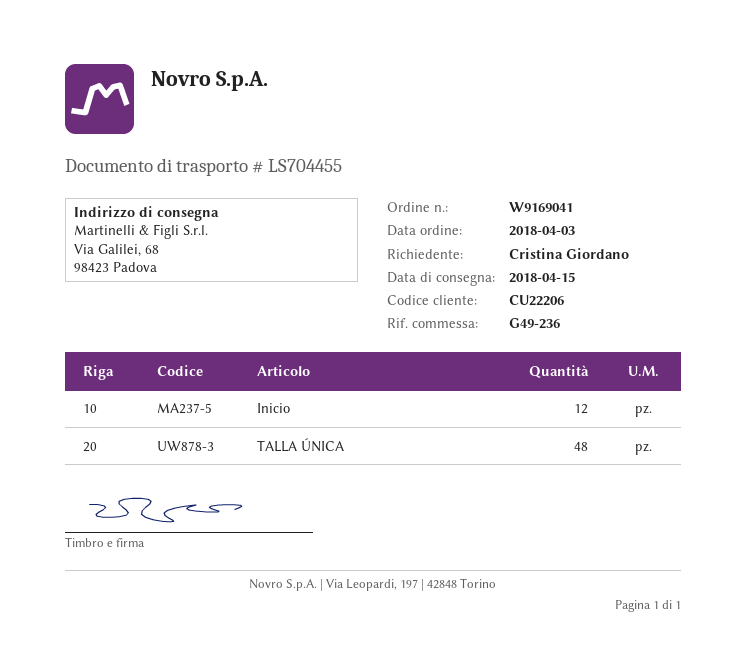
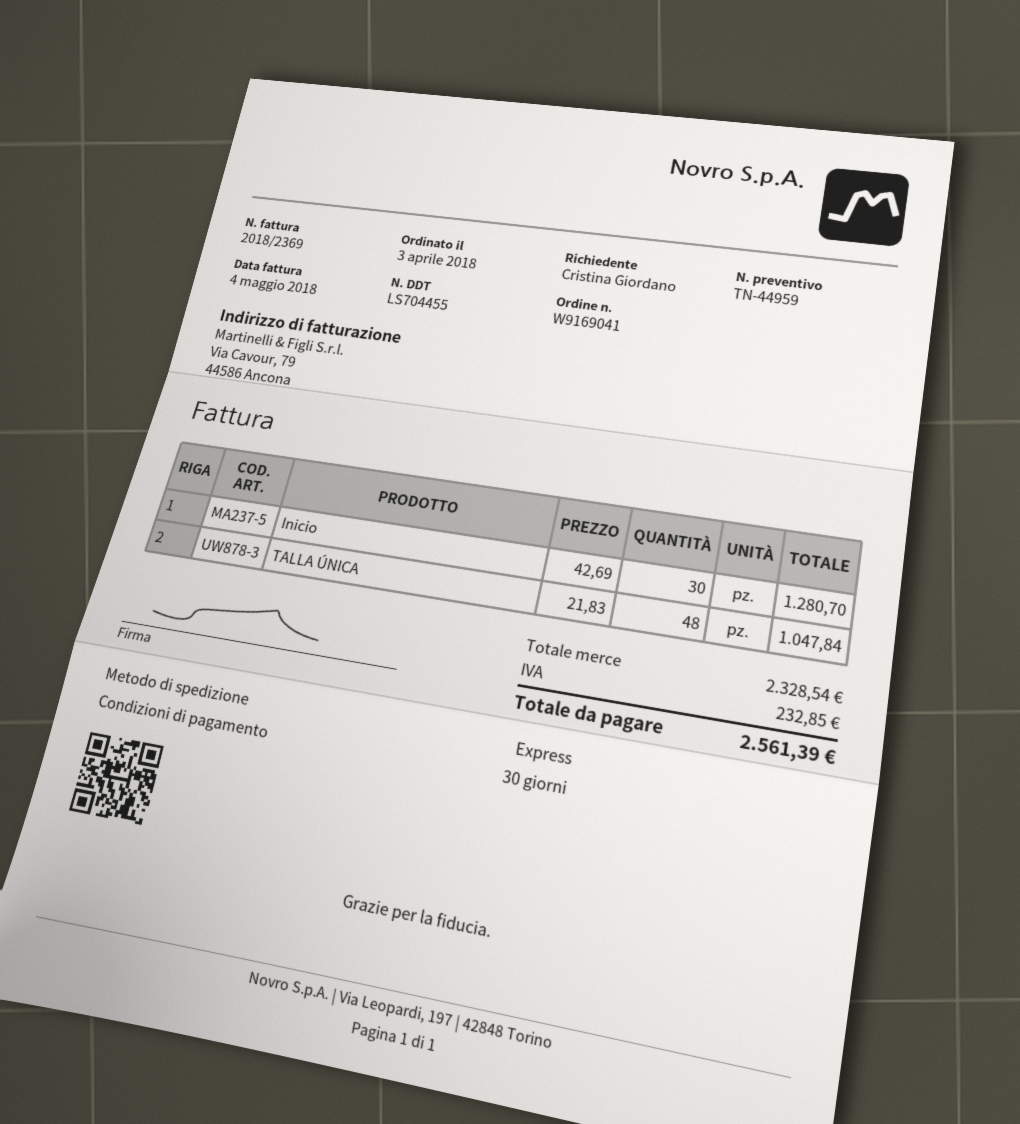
Inicio: 12 -> 30

